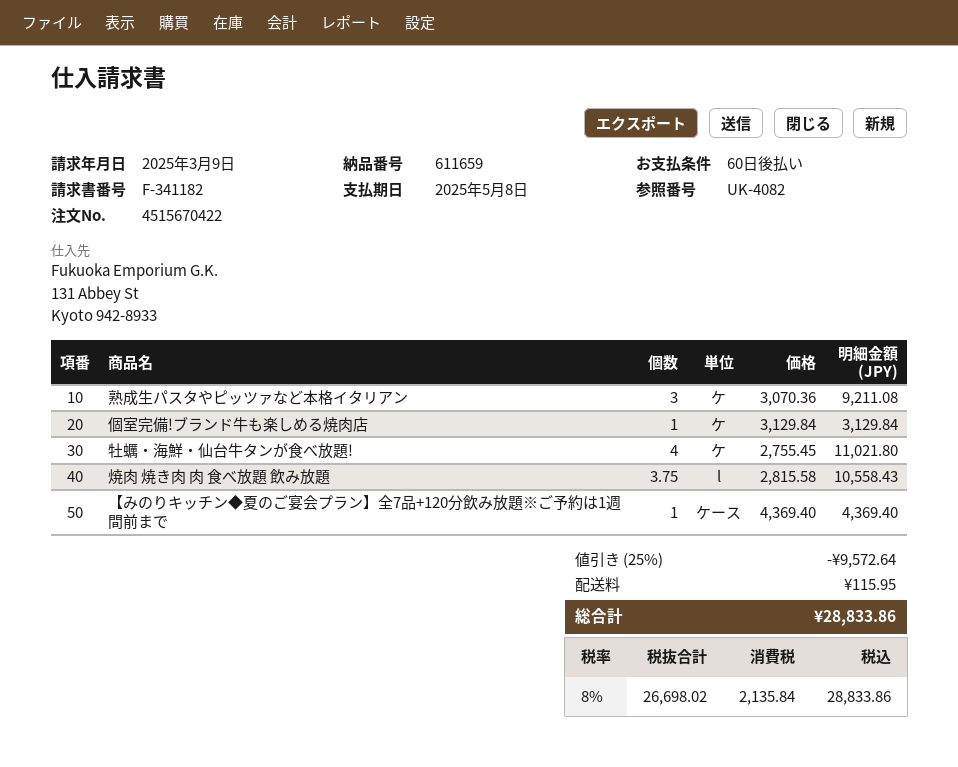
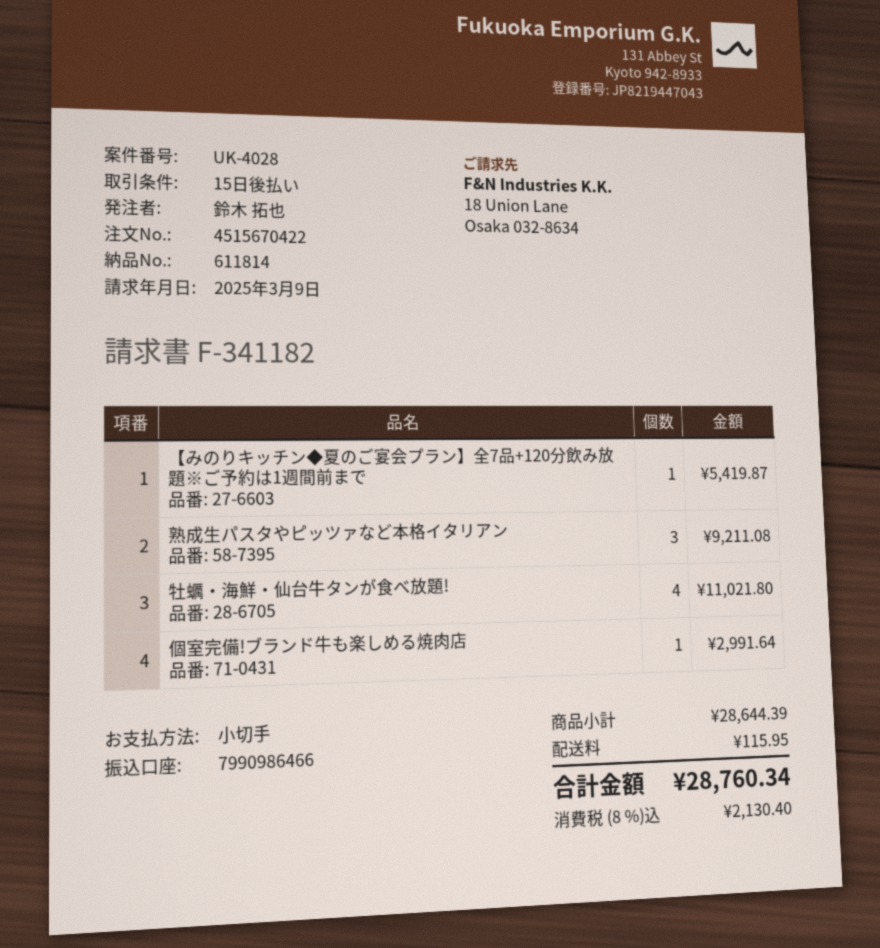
delivery note number: 611659 -> 611814
payment terms: 60 days -> 15 days
reference: UK-4082 -> UK-4028
個室完備!ブランド牛も楽しめる焼肉店: 1 for 3129.84 -> 1 for 2991.64
焼肉 焼き肉 肉 食べ放題 飲み放題: 3.75 for 10558.43 -> none
【みのりキッチン◆夏のご宴会プラン】全7品+120分飲み放題※ご予約は1週間前まで: 1 for 4369.40 -> 1 for 5419.87
discount: 25% = 9572.64 -> none
tax: 8% = 2135.84 -> 8% = 2130.40
total: 28833.86 -> 28760.34

